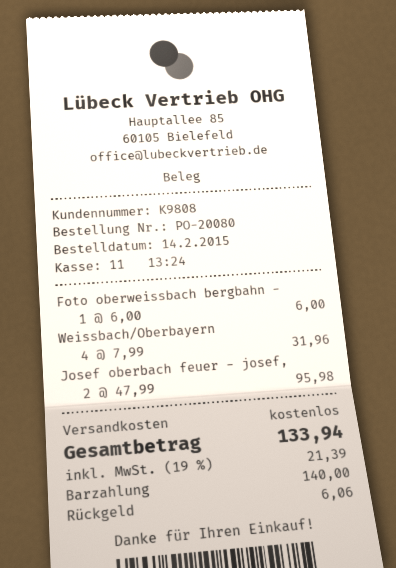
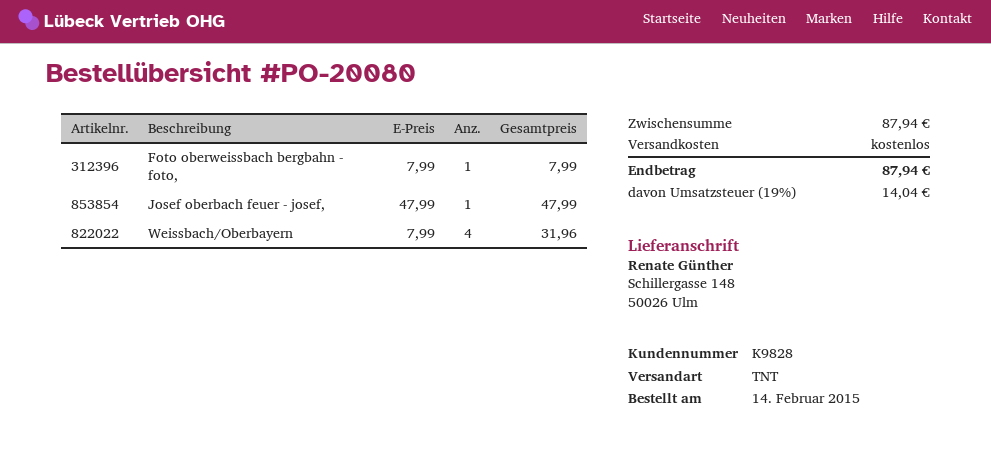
customer number: K9808 -> K9828
Foto oberweissbach bergbahn -: 1 x 6.00 = 6.00 -> 1 x 7.99 = 7.99
Josef oberbach feuer - josef,: 2 x 47.99 = 95.98 -> 1 x 47.99 = 47.99
tax: 19% = 21.39 -> 19% = 14.04
total: 133.94 -> 87.94

